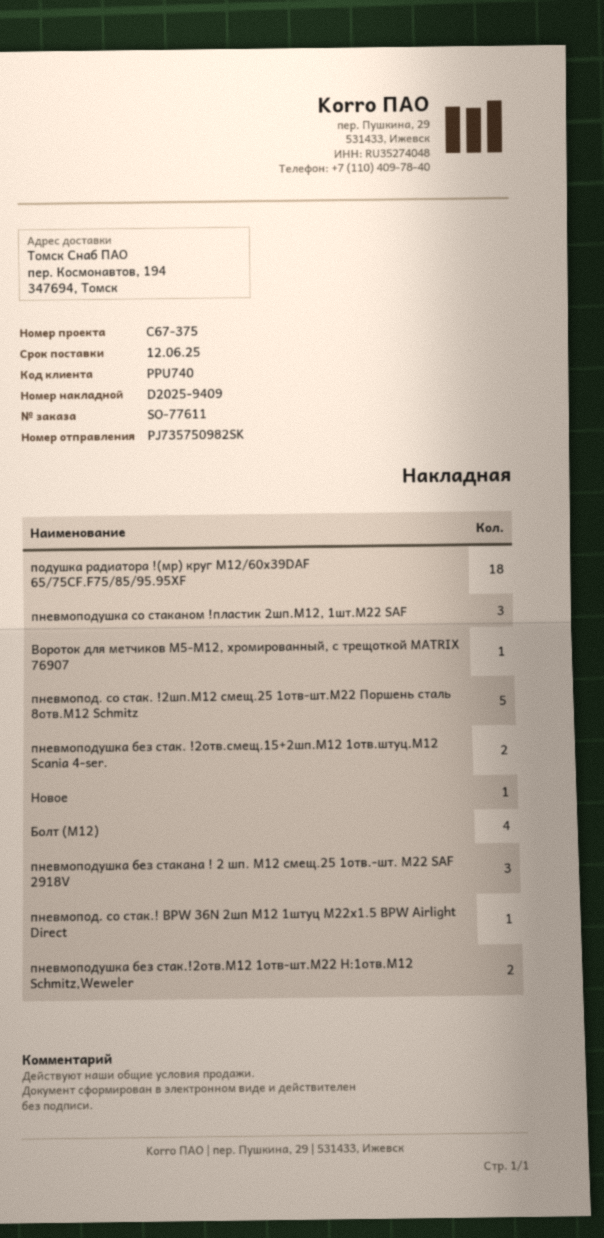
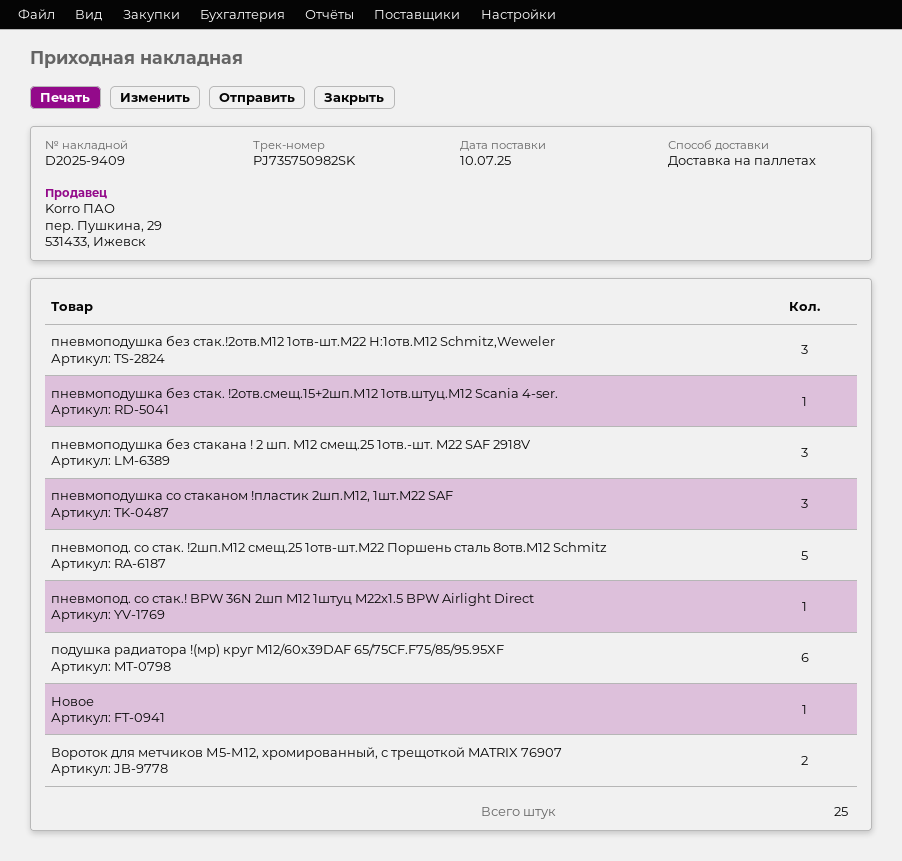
delivery date: 2025-06-12 -> 2025-07-10
подушка радиатора !(мр) круг M12/60x39DAF 65/75CF.F75/85/95.95XF: 18 -> 6
Вороток для метчиков М5-М12, хромированный, с трещоткой MATRIX 76907: 1 -> 2
пневмоподушка без стак. !2отв.смещ.15+2шп.М12 1отв.штуц.M12 Scania 4-ser.: 2 -> 1
Болт (M12): 4 -> none
пневмоподушка без стак.!2отв.M12 1отв-шт.M22 Н:1отв.M12 Schmitz,Weweler: 2 -> 3

